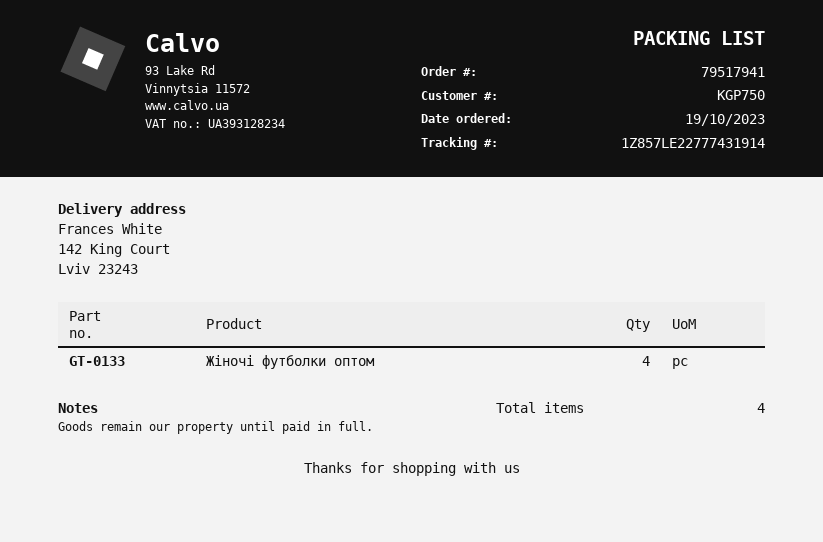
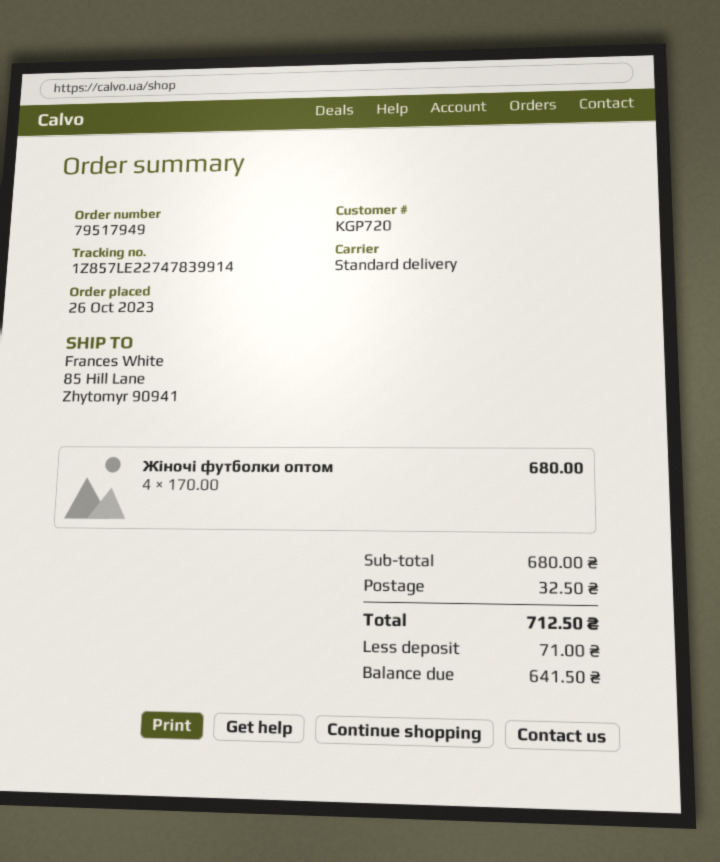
order number: 79517941 -> 79517949
order date: 2023-10-19 -> 2023-10-26
customer number: KGP750 -> KGP720
tracking number: 1Z857LE22777431914 -> 1Z857LE22747839914
ship to: 142 King Court, Lviv 23243 -> 85 Hill Lane, Zhytomyr 90941

